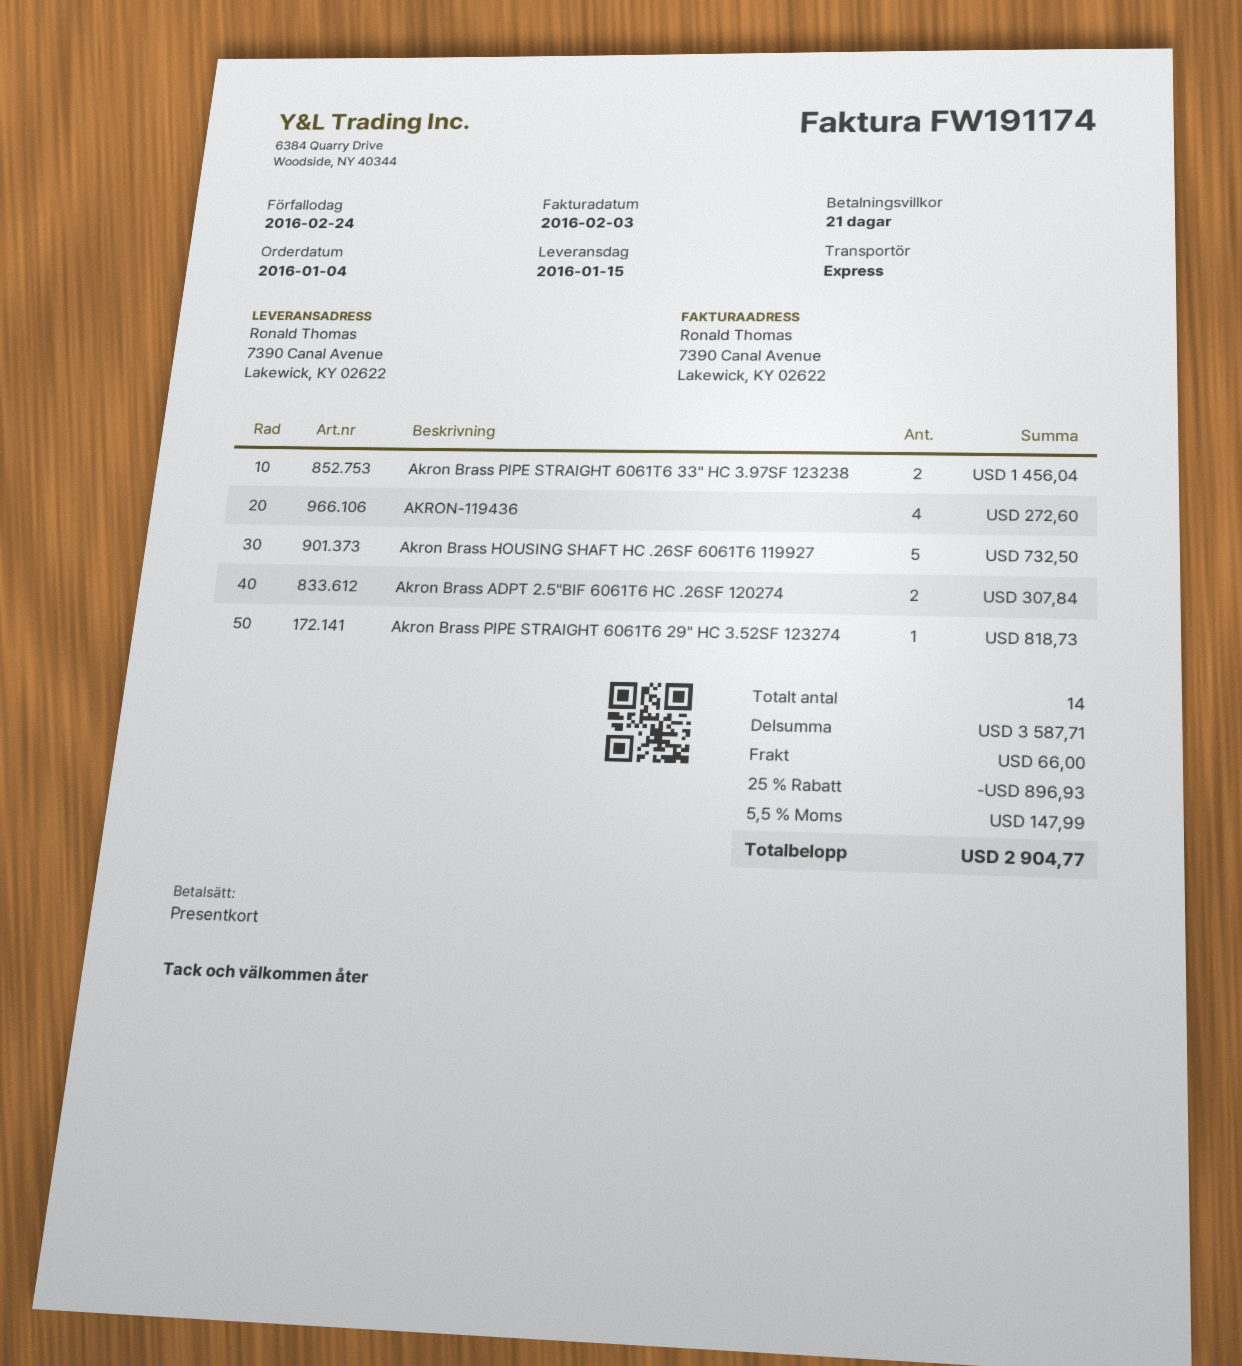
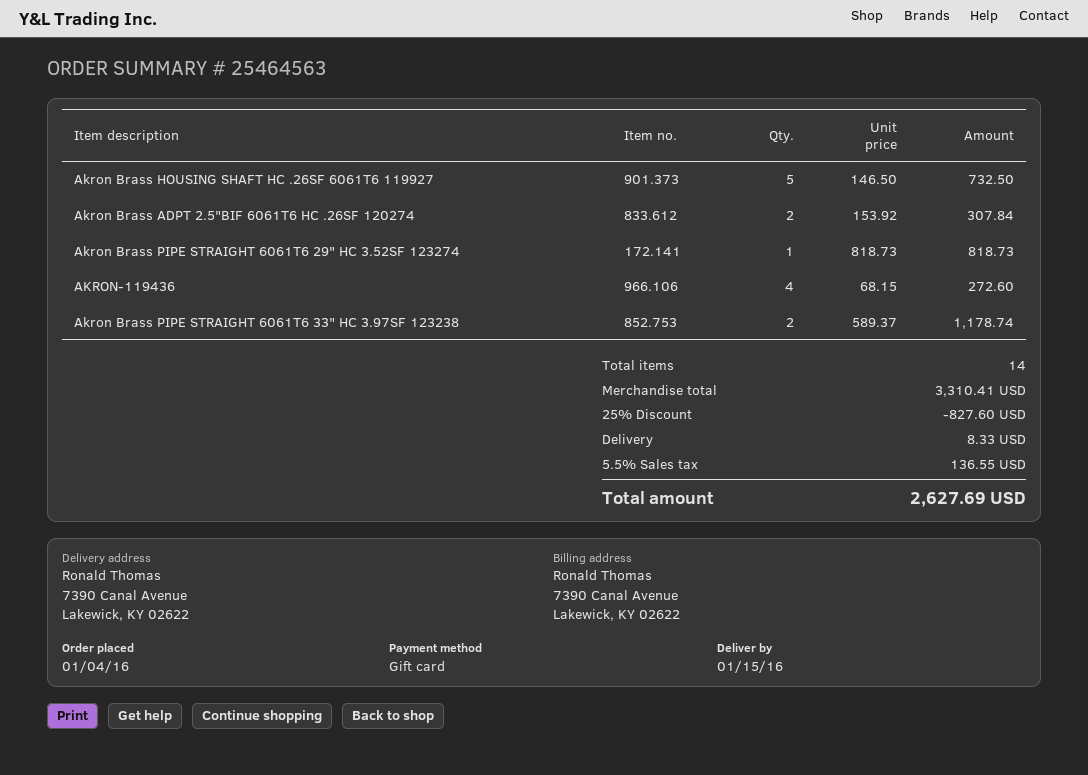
Akron Brass PIPE STRAIGHT 6061T6 33" HC 3.97SF 123238: 2 for 1456.04 -> 2 for 1178.74
subtotal: 3587.71 -> 3310.41
discount: 25% = 896.93 -> 25% = 827.60
shipping: 66.00 -> 8.33
tax: 5.5% = 147.99 -> 5.5% = 136.55
total: 2904.77 -> 2627.69

